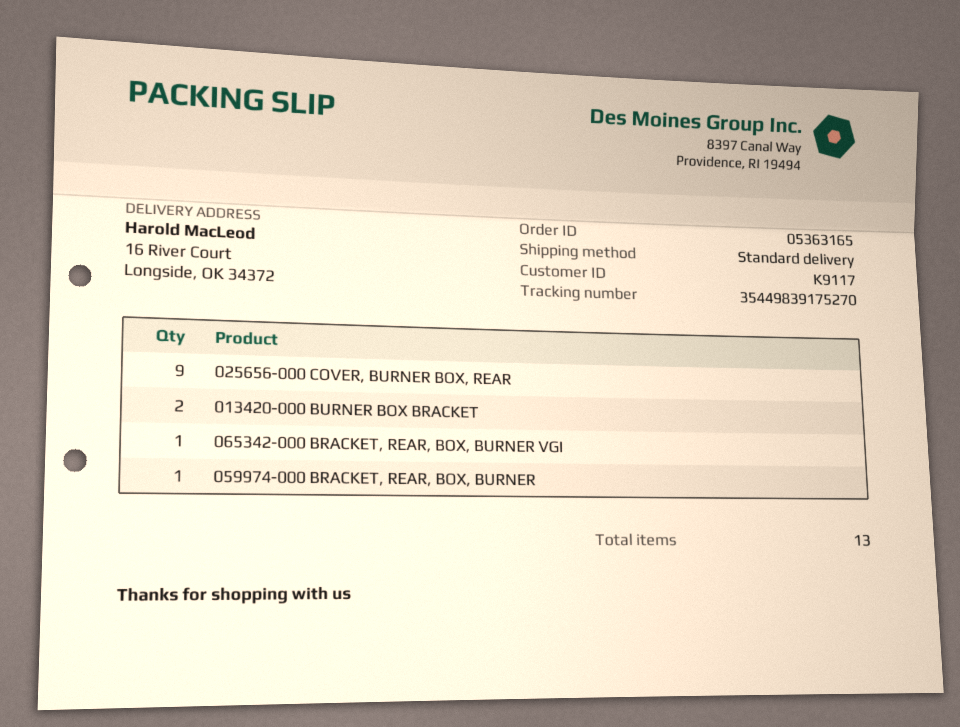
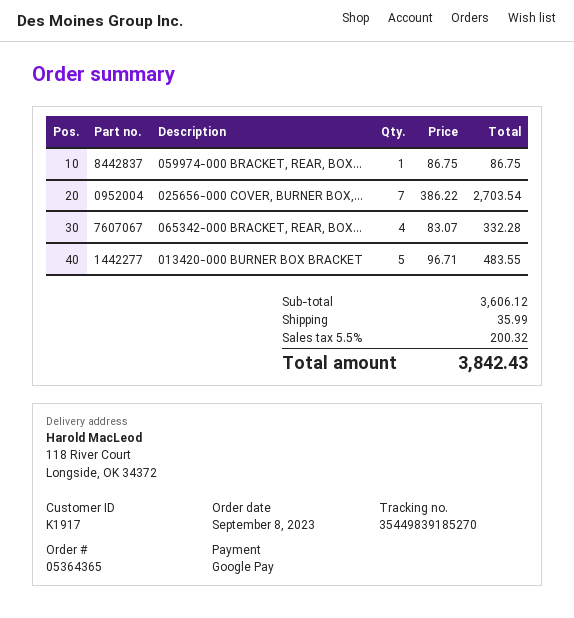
order number: 05363165 -> 05364365
customer number: K9117 -> K1917
tracking number: 35449839175270 -> 35449839185270
ship to: 16 River Court, Longside, OK 34372 -> 118 River Court, Longside, OK 34372
025656-000 COVER, BURNER BOX, REAR: 9 -> 7
013420-000 BURNER BOX BRACKET: 2 -> 5
065342-000 BRACKET, REAR, BOX, BURNER VGI: 1 -> 4

